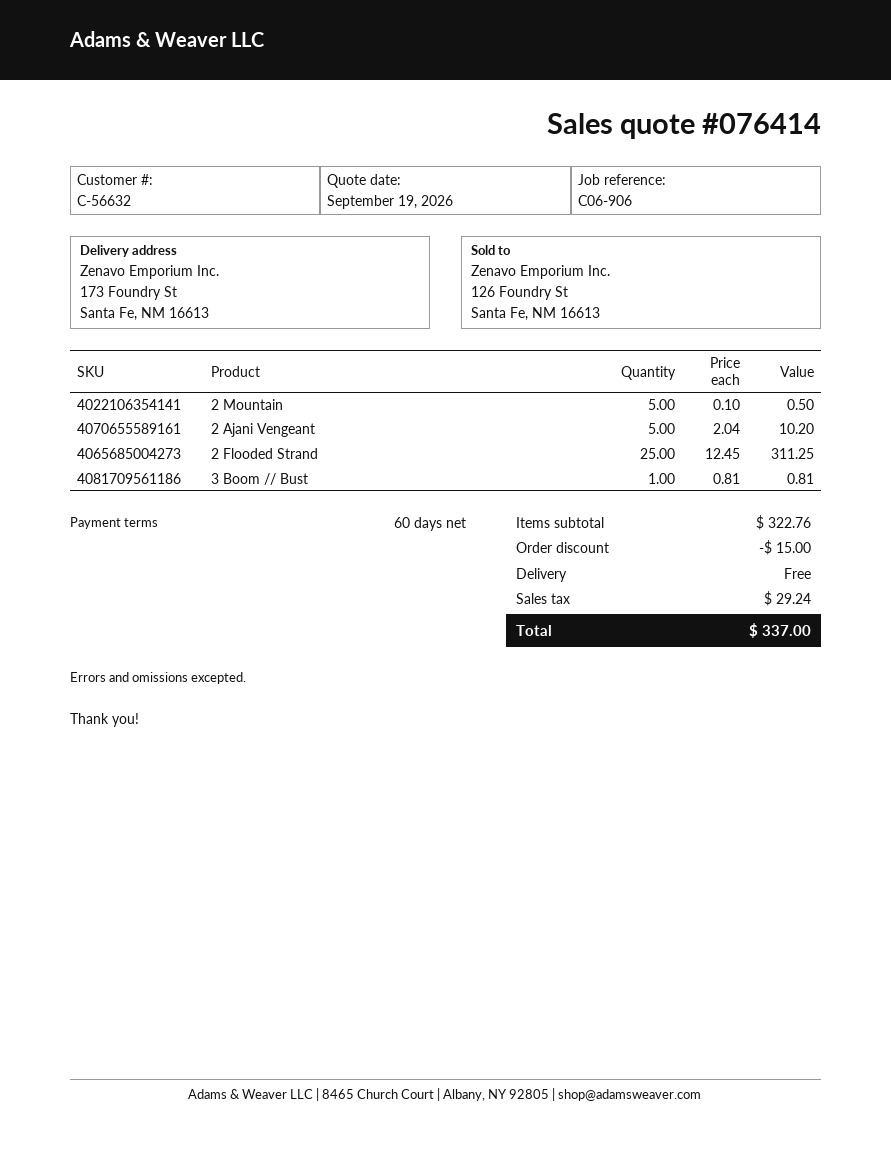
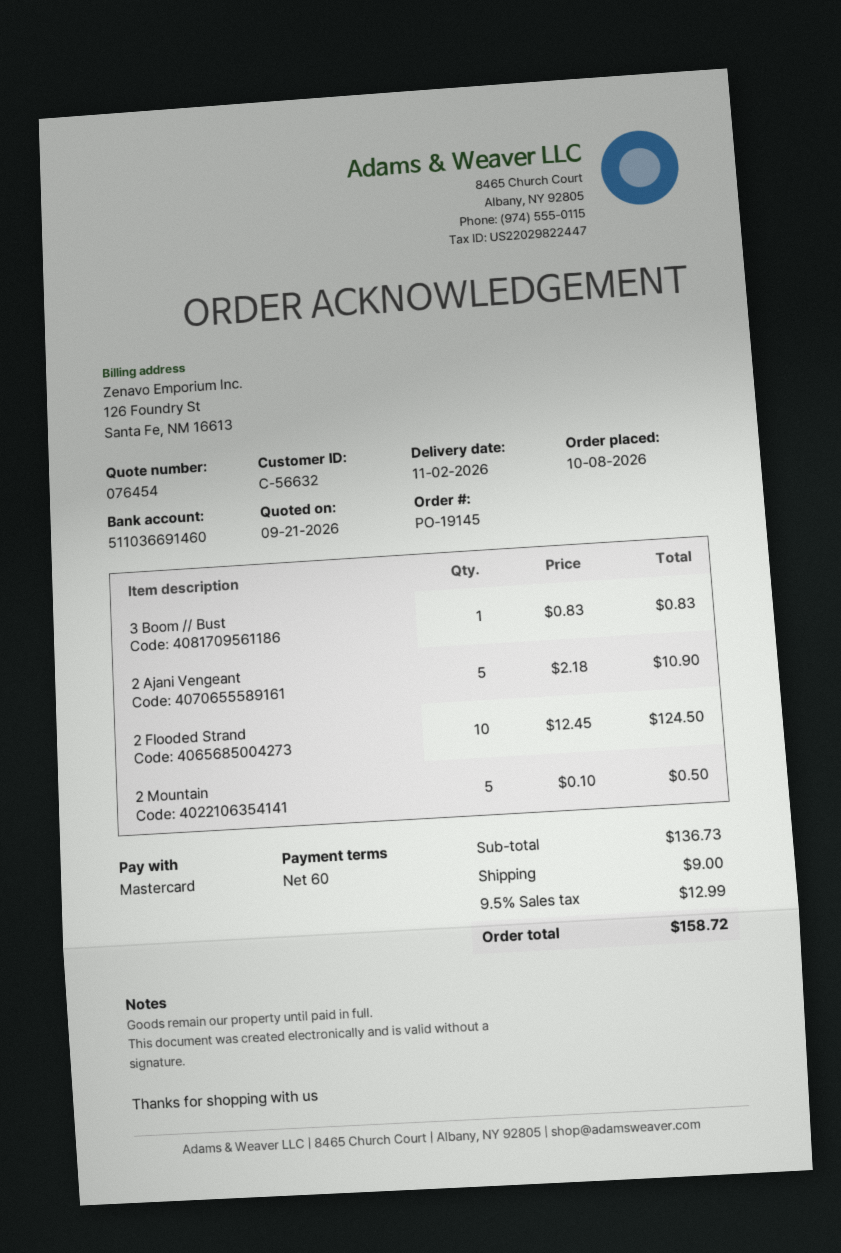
quote number: 076414 -> 076454
quote date: 2026-09-19 -> 2026-09-21
2 Ajani Vengeant: 5 x 2.04 = 10.20 -> 5 x 2.18 = 10.90
2 Flooded Strand: 25 x 12.45 = 311.25 -> 10 x 12.45 = 124.50
3 Boom // Bust: 1 x 0.81 = 0.81 -> 1 x 0.83 = 0.83
subtotal: 322.76 -> 136.73
discount: 15.00 -> none
shipping: 0.00 -> 9.00
tax: 29.24 -> 12.99
total: 337.00 -> 158.72

